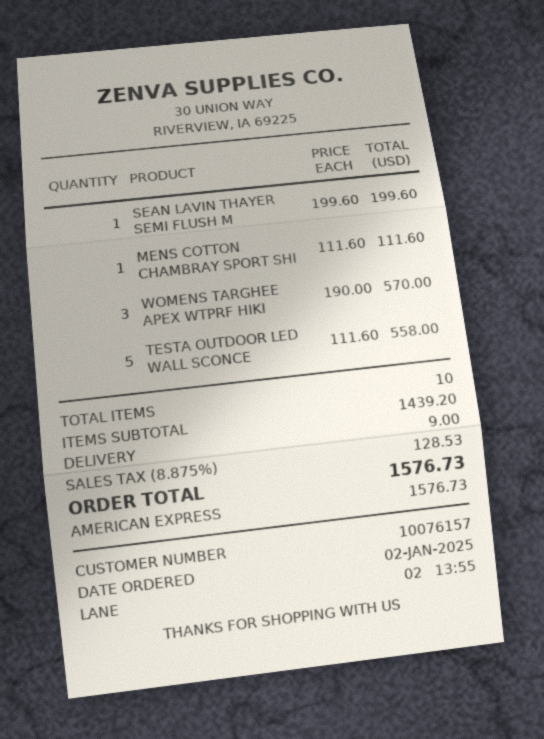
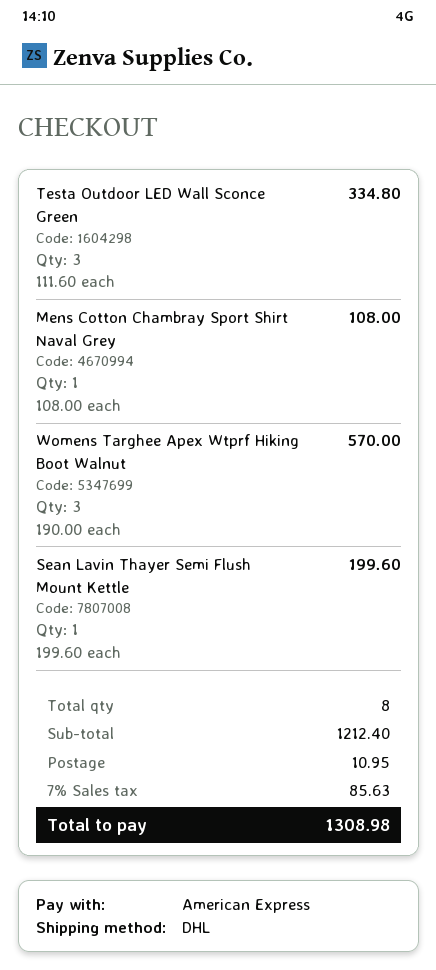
MENS COTTON CHAMBRAY SPORT SHI: 1 x 111.60 = 111.60 -> 1 x 108.00 = 108.00
TESTA OUTDOOR LED WALL SCONCE: 5 x 111.60 = 558.00 -> 3 x 111.60 = 334.80
total quantity: 10 -> 8
subtotal: 1439.20 -> 1212.40
shipping: 9.00 -> 10.95
tax: 8.875% = 128.53 -> 7% = 85.63
total: 1576.73 -> 1308.98

